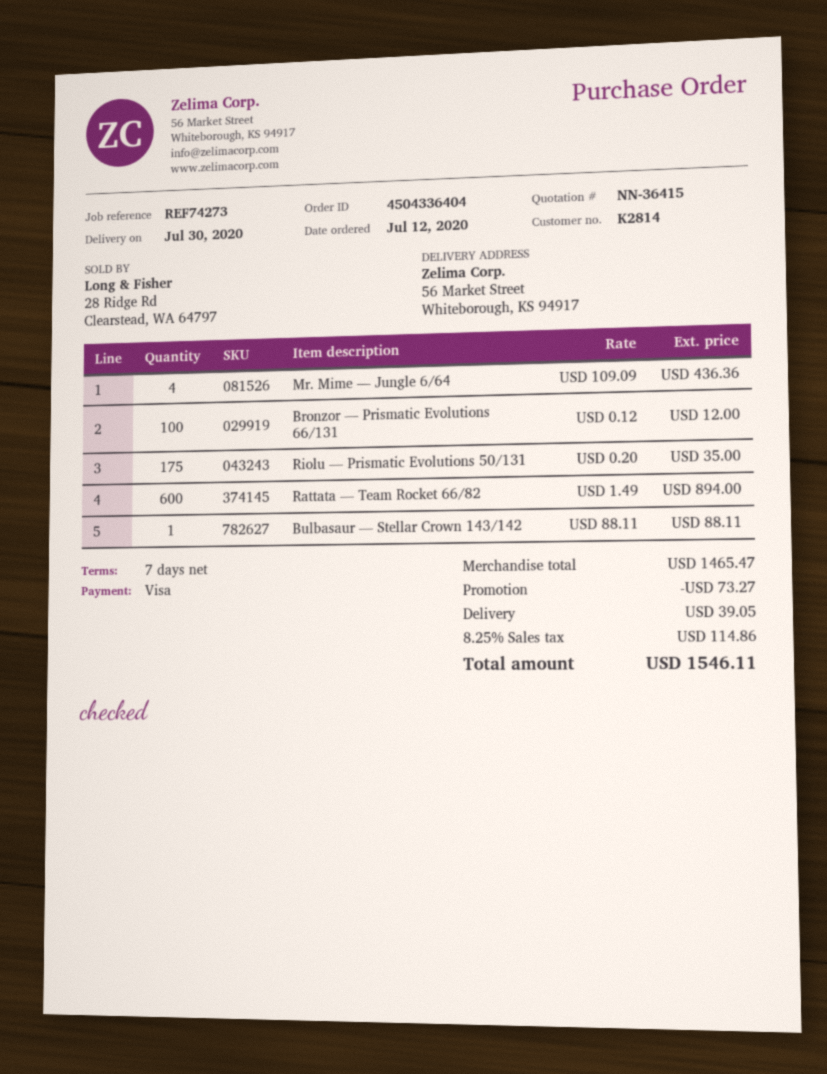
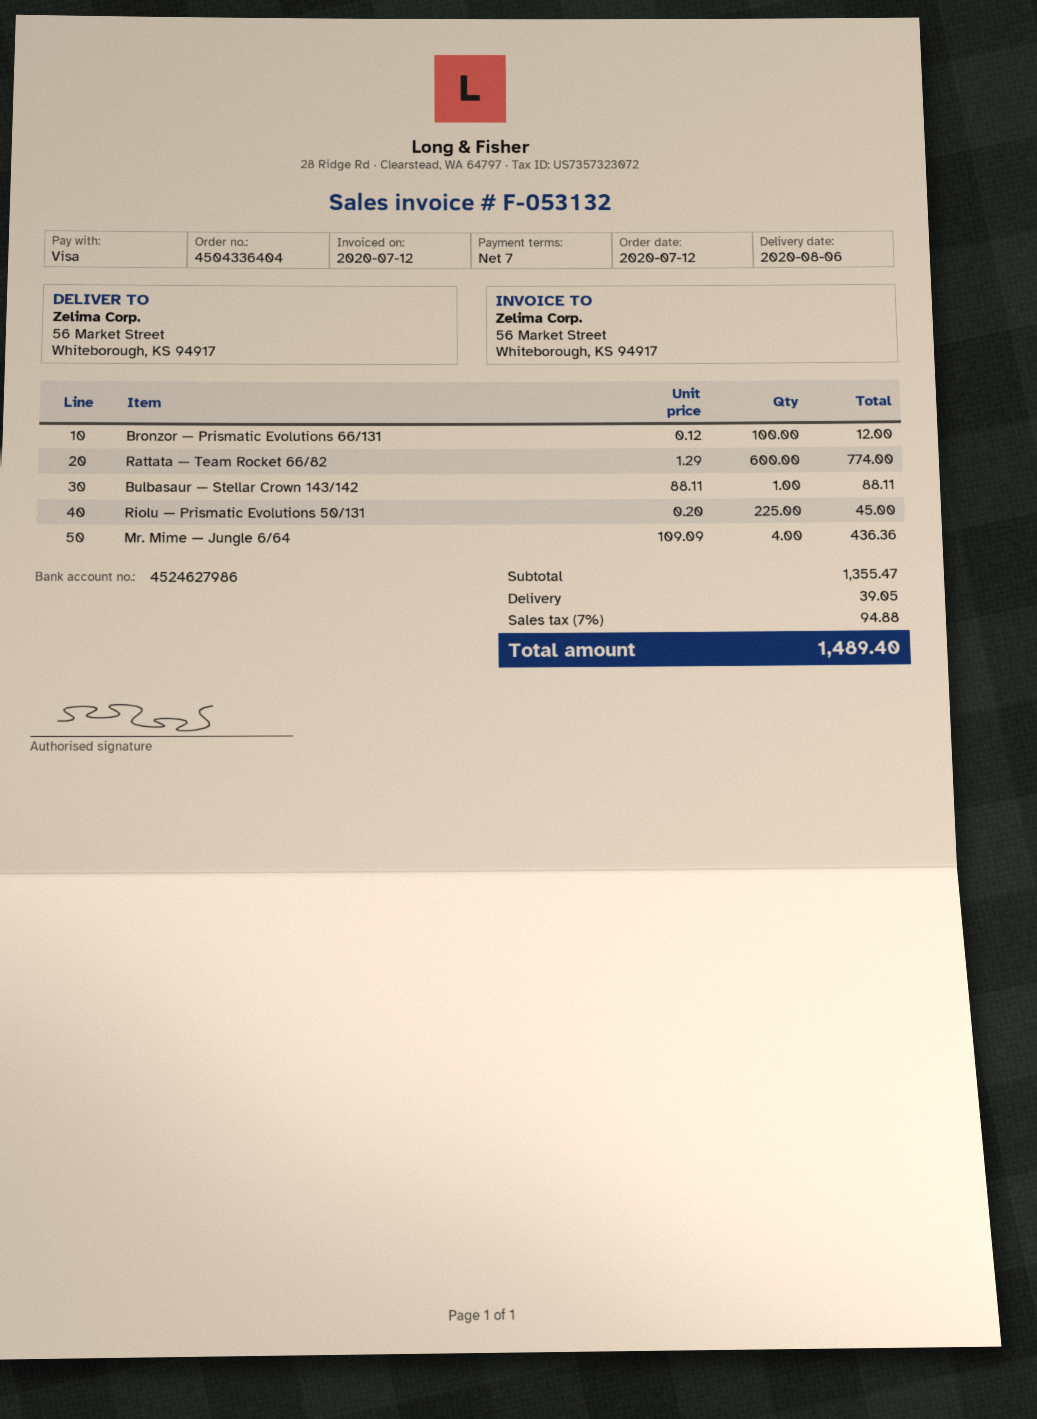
delivery date: 2020-07-30 -> 2020-08-06
Riolu — Prismatic Evolutions 50/131: 175 x 0.20 = 35.00 -> 225 x 0.20 = 45.00
Rattata — Team Rocket 66/82: 600 x 1.49 = 894.00 -> 600 x 1.29 = 774.00
subtotal: 1465.47 -> 1355.47
discount: 73.27 -> none
tax: 8.25% = 114.86 -> 7% = 94.88
total: 1546.11 -> 1489.40

